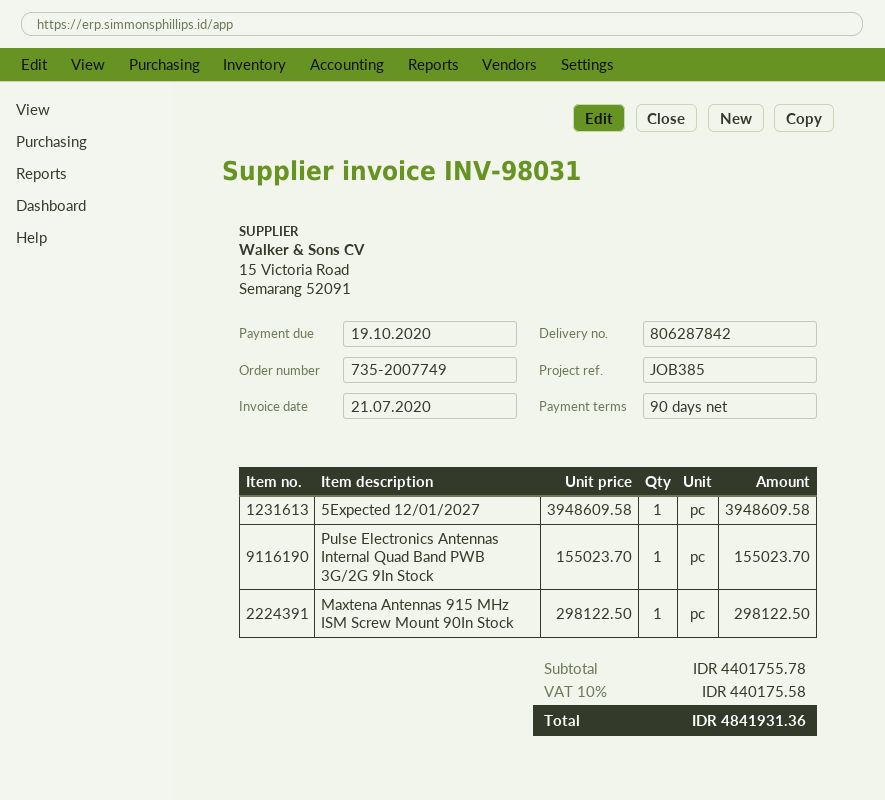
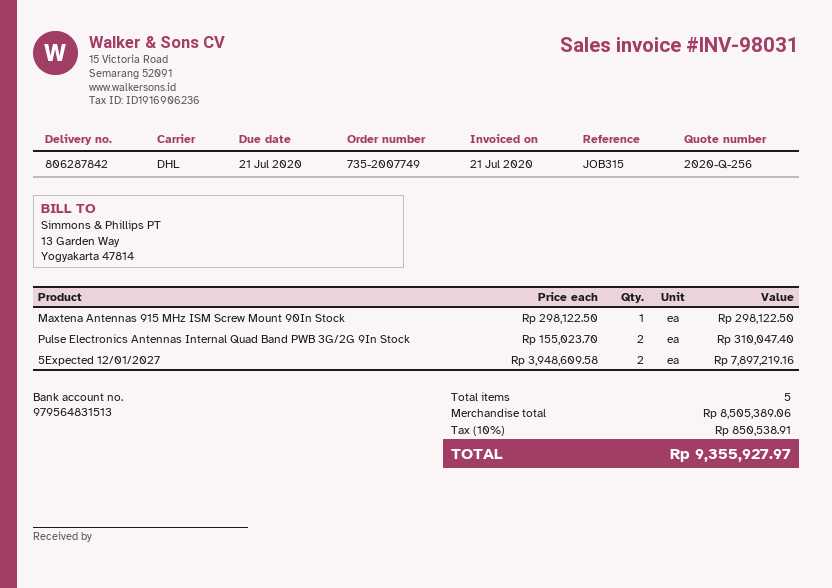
due date: 2020-10-19 -> 2020-07-21
reference: JOB385 -> JOB315
5Expected 12/01/2027: 1 x 3948609.58 = 3948609.58 -> 2 x 3948609.58 = 7897219.16
Pulse Electronics Antennas Internal Quad Band PWB 3G/2G 9In Stock: 1 x 155023.70 = 155023.70 -> 2 x 155023.70 = 310047.40
subtotal: 4401755.78 -> 8505389.06
tax: 10% = 440175.58 -> 10% = 850538.91
total: 4841931.36 -> 9355927.97

